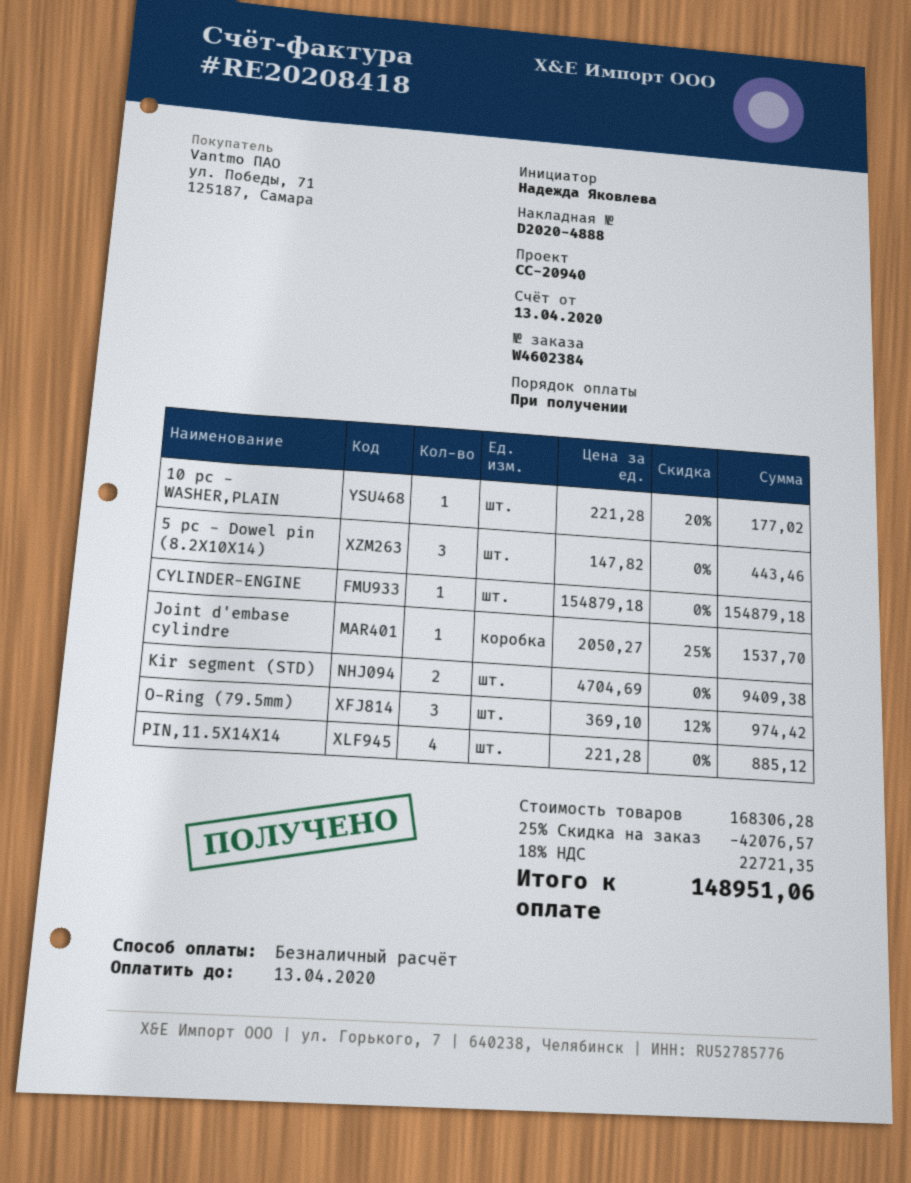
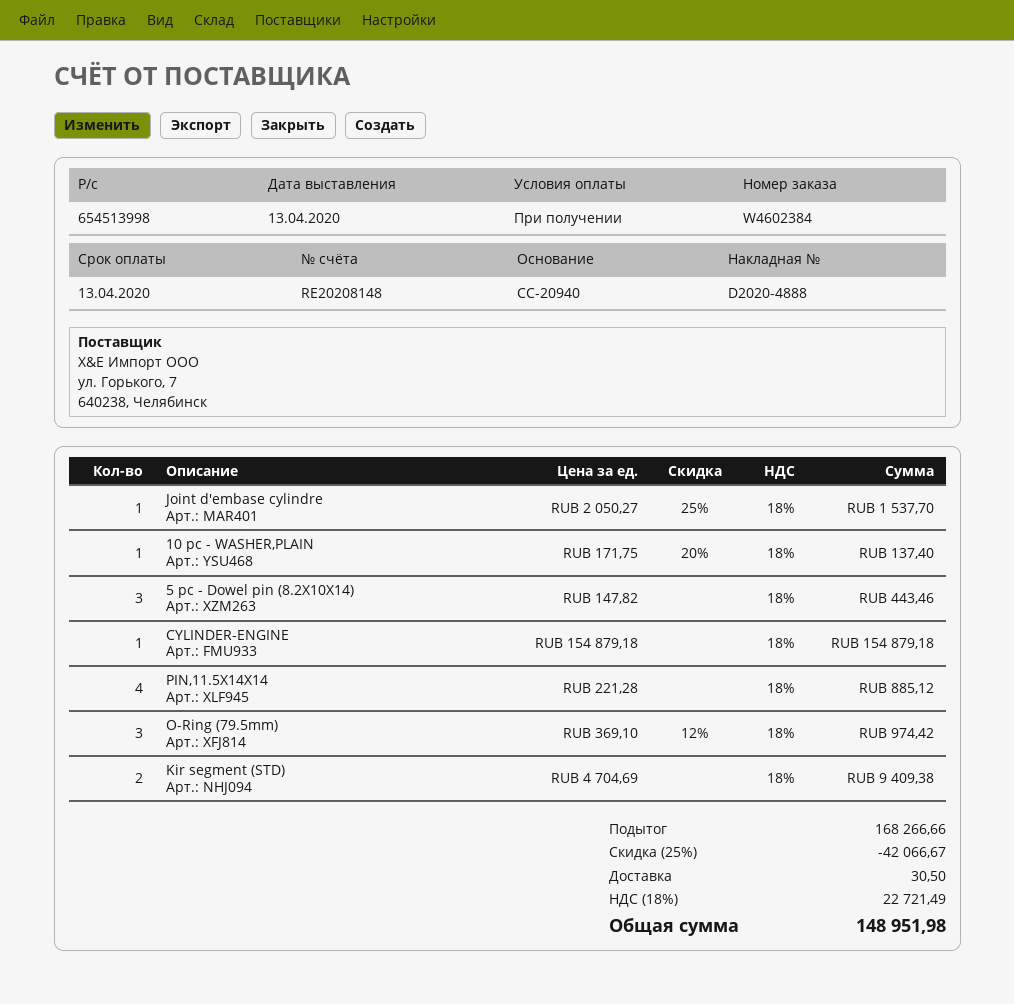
invoice number: RE20208418 -> RE20208148
10 pc - WASHER,PLAIN: 1 x 221.28 - 20% = 177.02 -> 1 x 171.75 - 20% = 137.40
subtotal: 168306.28 -> 168266.66
discount: 25% = 42076.57 -> 25% = 42066.67
shipping: none -> 30.50
tax: 18% = 22721.35 -> 18% = 22721.49
total: 148951.06 -> 148951.98

